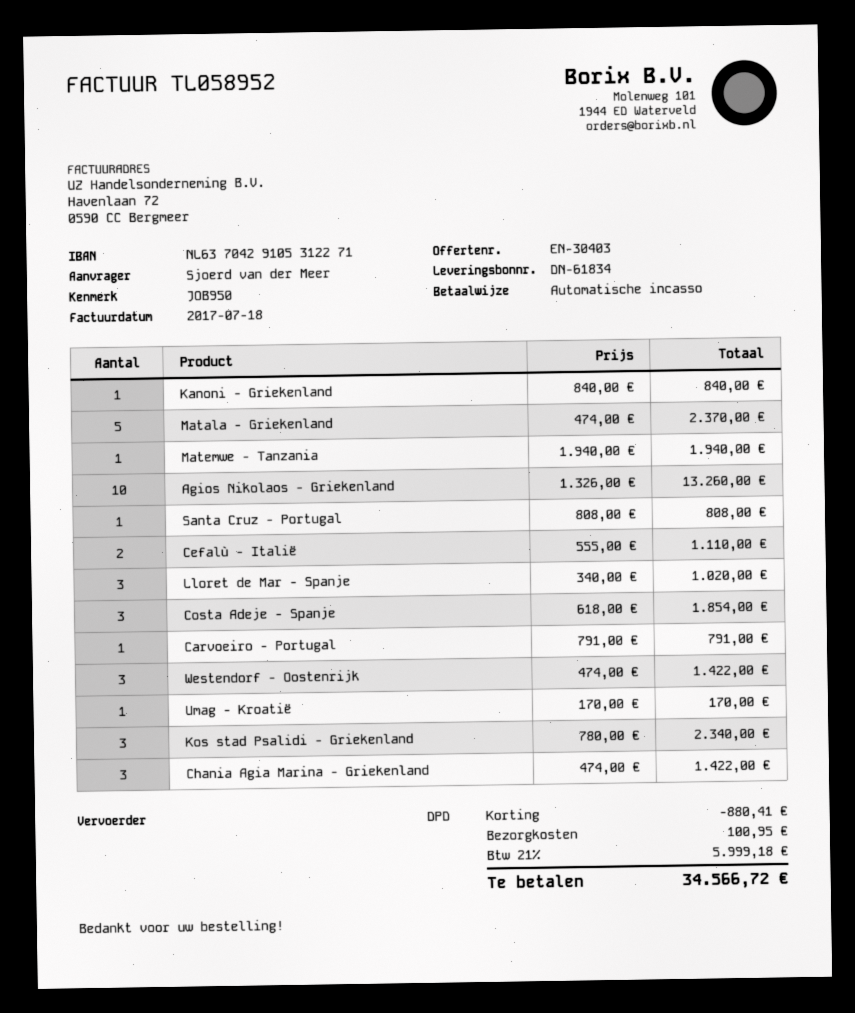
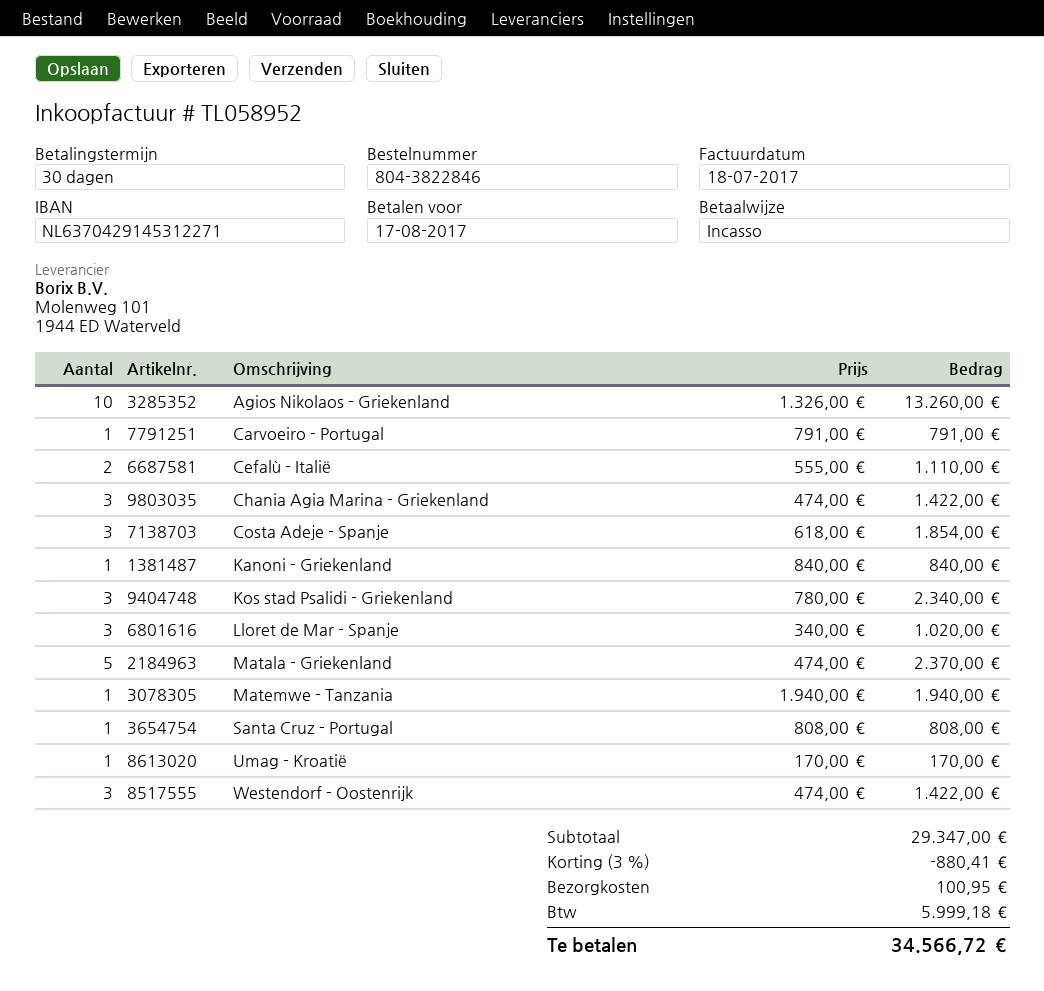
bank account: NL6370429105312271 -> NL6370429145312271

